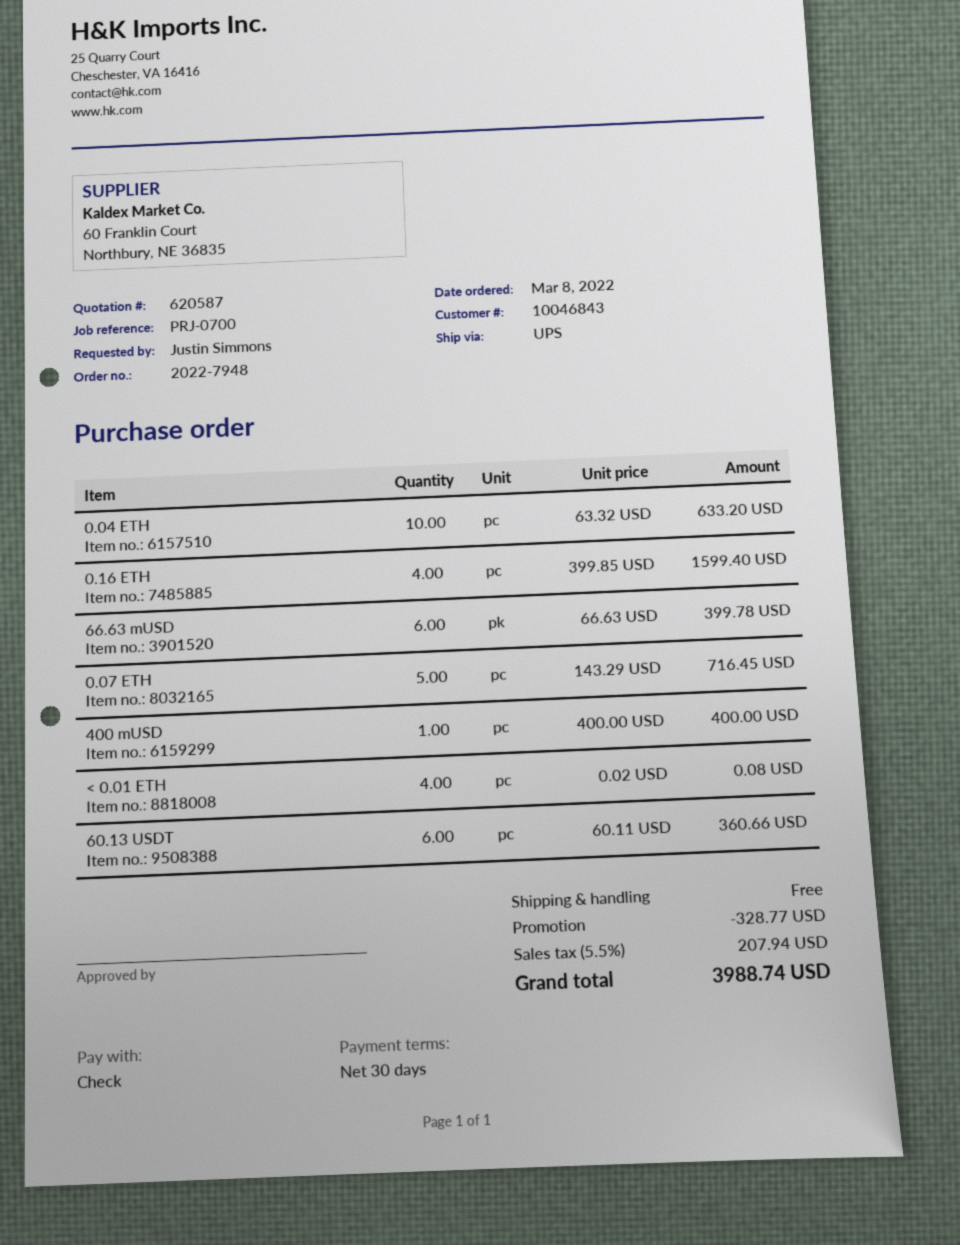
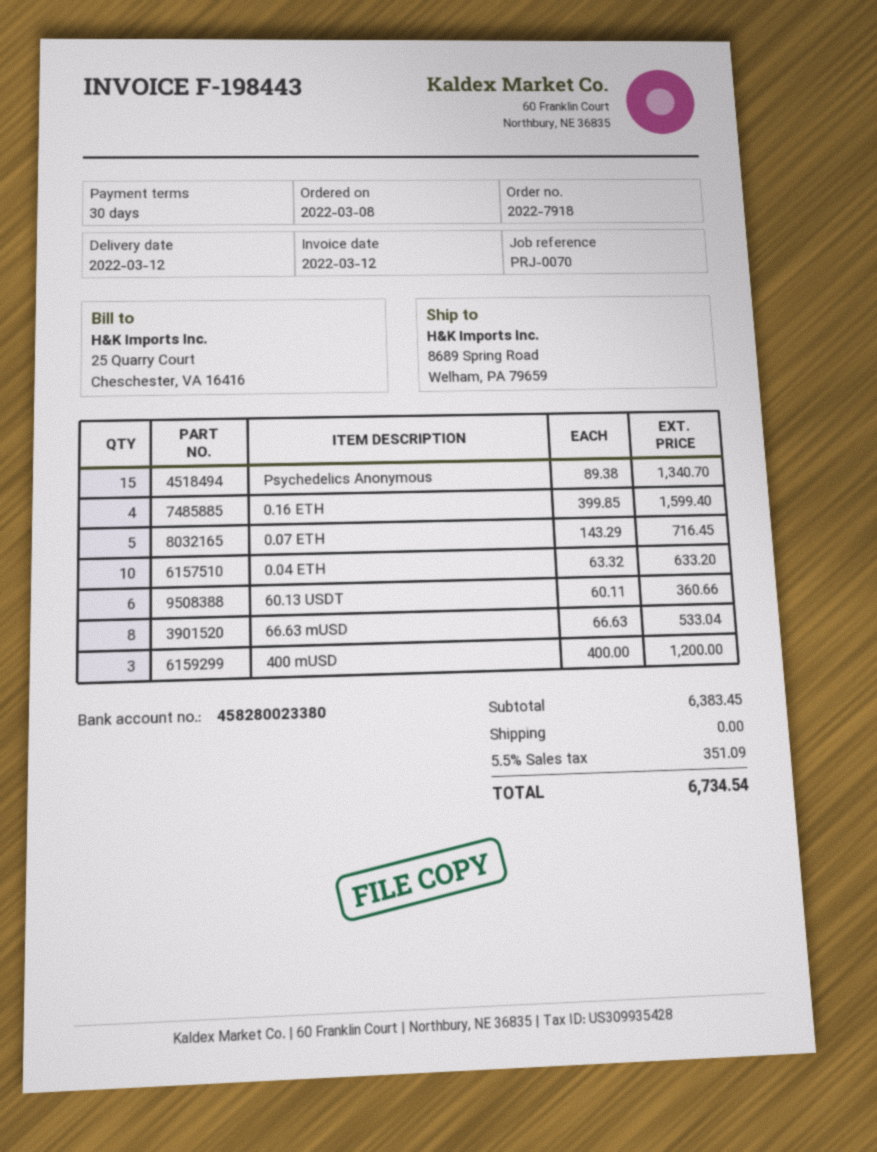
order number: 2022-7948 -> 2022-7918
reference: PRJ-0700 -> PRJ-0070
66.63 mUSD: 6 x 66.63 = 399.78 -> 8 x 66.63 = 533.04
400 mUSD: 1 x 400.00 = 400.00 -> 3 x 400.00 = 1200.00
< 0.01 ETH: 4 x 0.02 = 0.08 -> none
Psychedelics Anonymous: none -> 15 x 89.38 = 1340.70
discount: 328.77 -> none
tax: 5.5% = 207.94 -> 5.5% = 351.09
total: 3988.74 -> 6734.54

